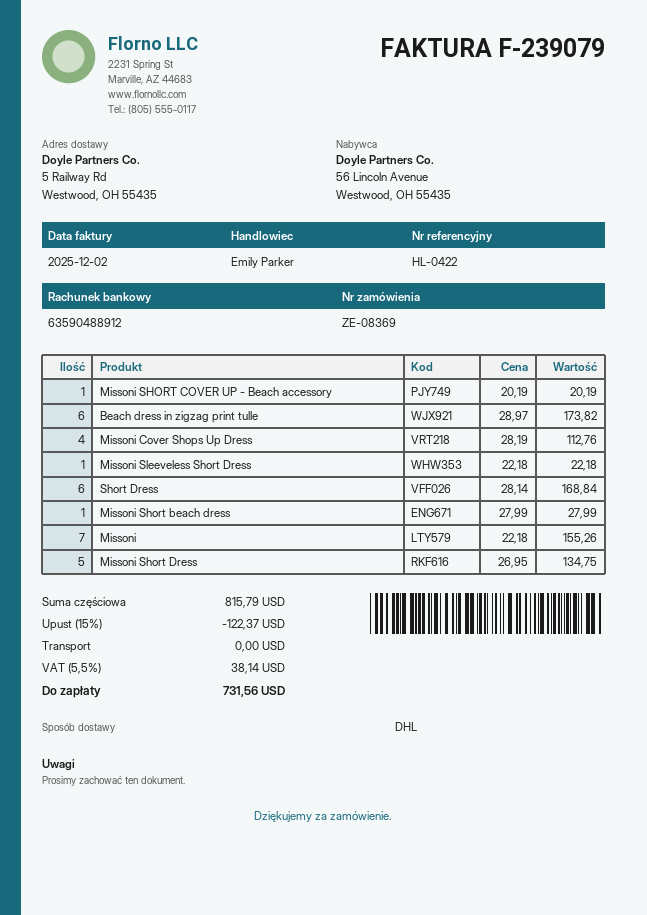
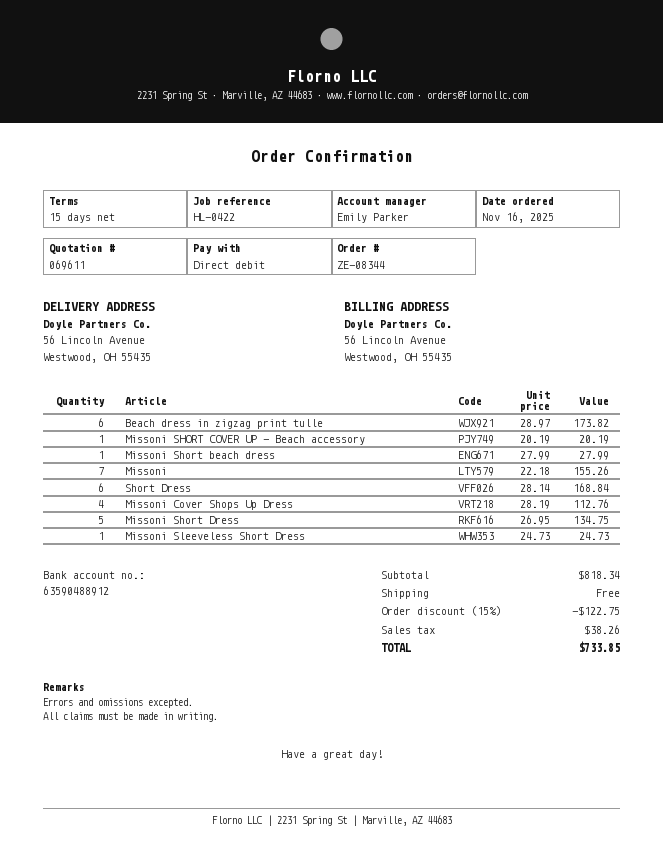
order number: ZE-08369 -> ZE-08344
ship to: 5 Railway Rd, Westwood, OH 55435 -> 56 Lincoln Avenue, Westwood, OH 55435
Missoni Sleeveless Short Dress: 1 x 22.18 = 22.18 -> 1 x 24.73 = 24.73
subtotal: 815.79 -> 818.34
discount: 15% = 122.37 -> 15% = 122.75
tax: 38.14 -> 38.26
total: 731.56 -> 733.85

